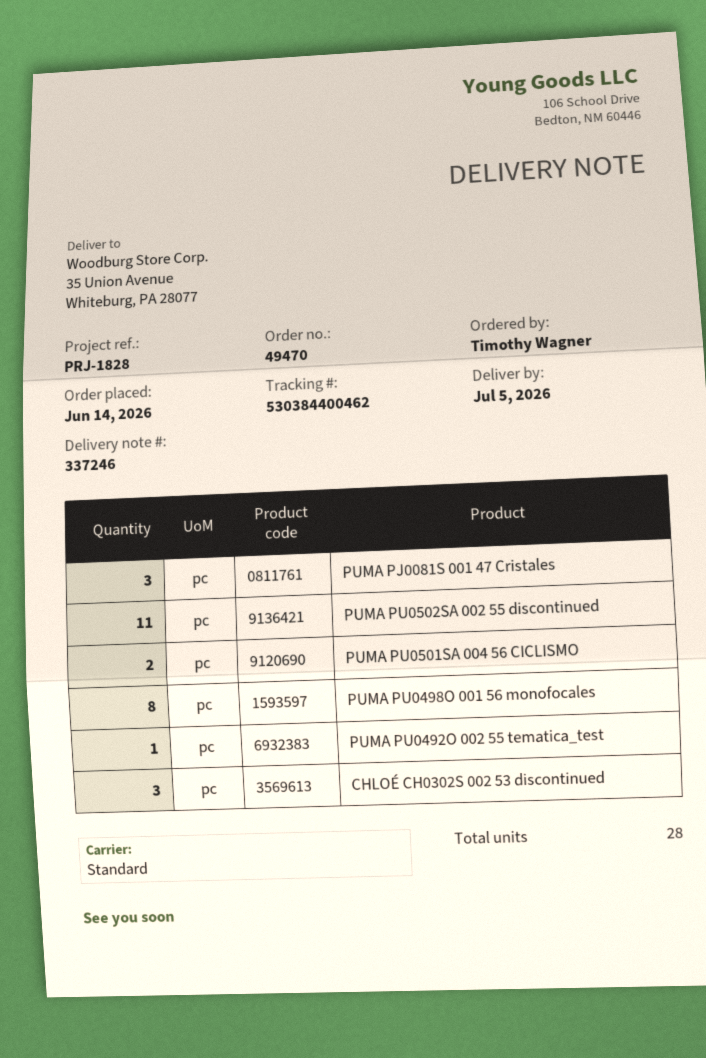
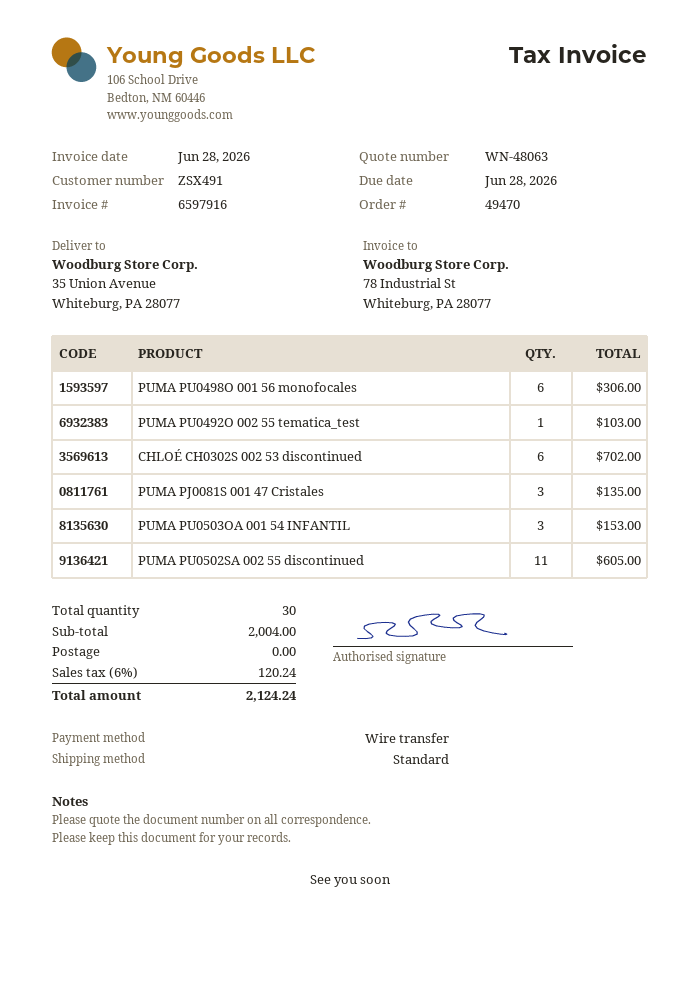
PUMA PU0501SA 004 56 CICLISMO: 2 -> none
PUMA PU0498O 001 56 monofocales: 8 -> 6
CHLOÉ CH0302S 002 53 discontinued: 3 -> 6
PUMA PU0503OA 001 54 INFANTIL: none -> 3
total quantity: 28 -> 30

